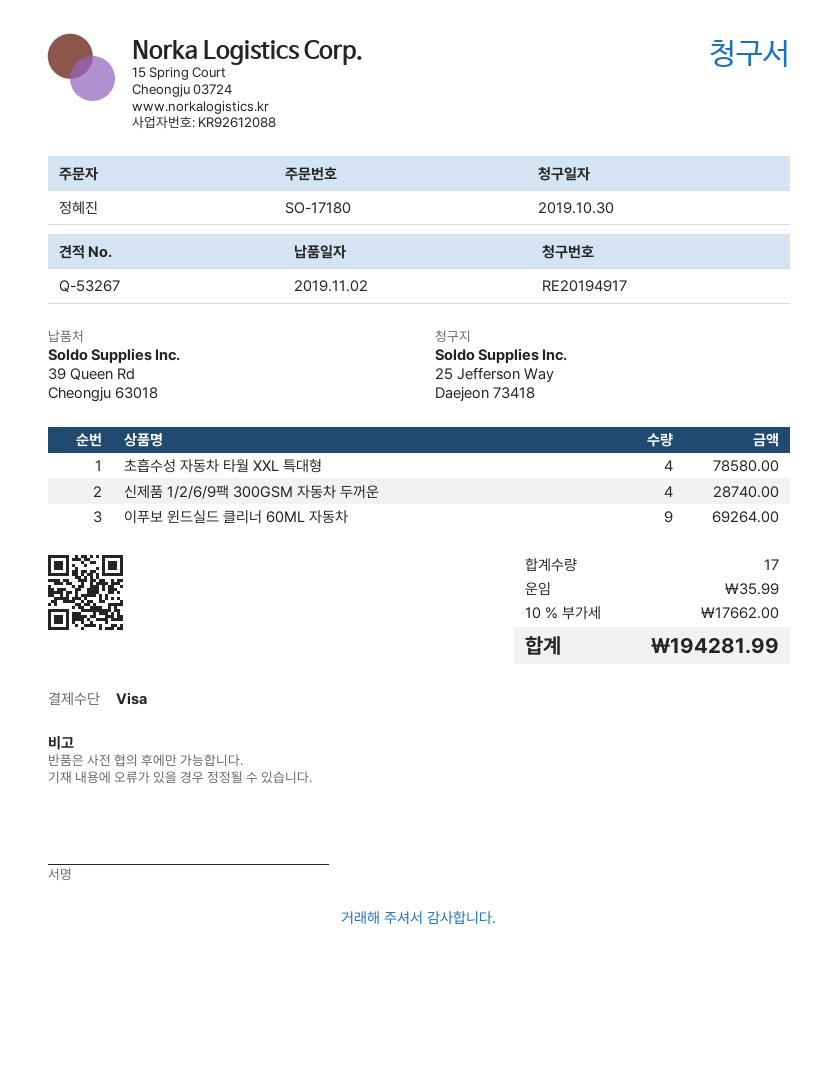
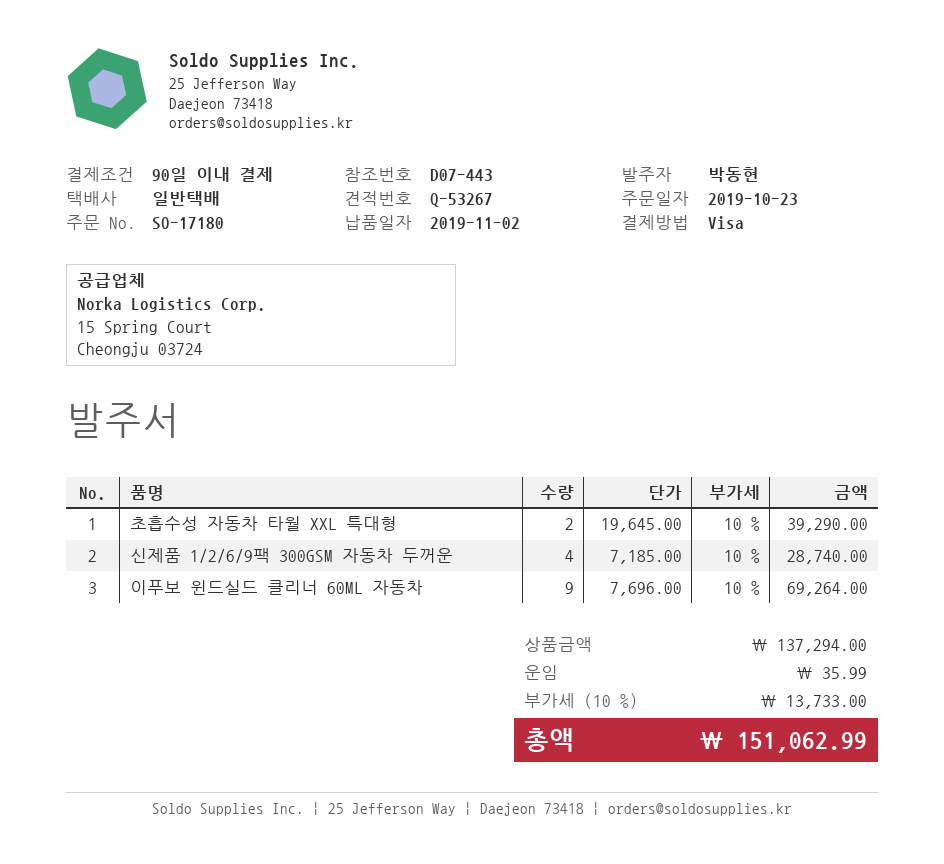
ordered by: 정혜진 -> 박동현
초흡수성 자동차 타월 XXL 특대형: 4 for 78580.00 -> 2 for 39290.00
tax: 10% = 17662.00 -> 10% = 13733.00
total: 194281.99 -> 151062.99

